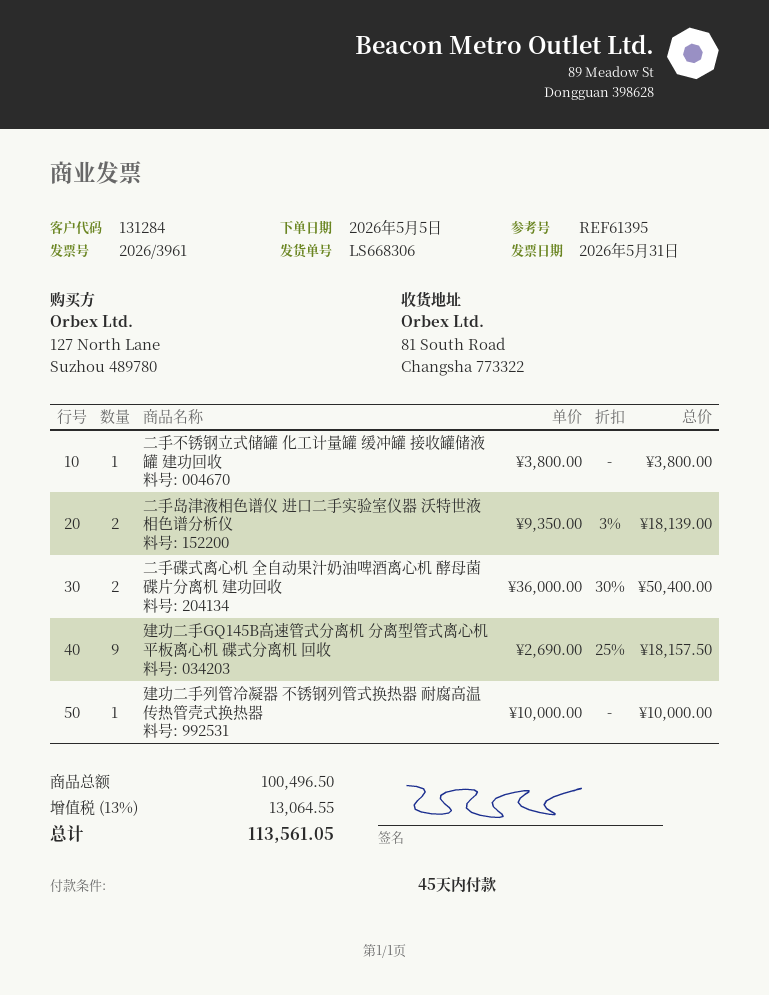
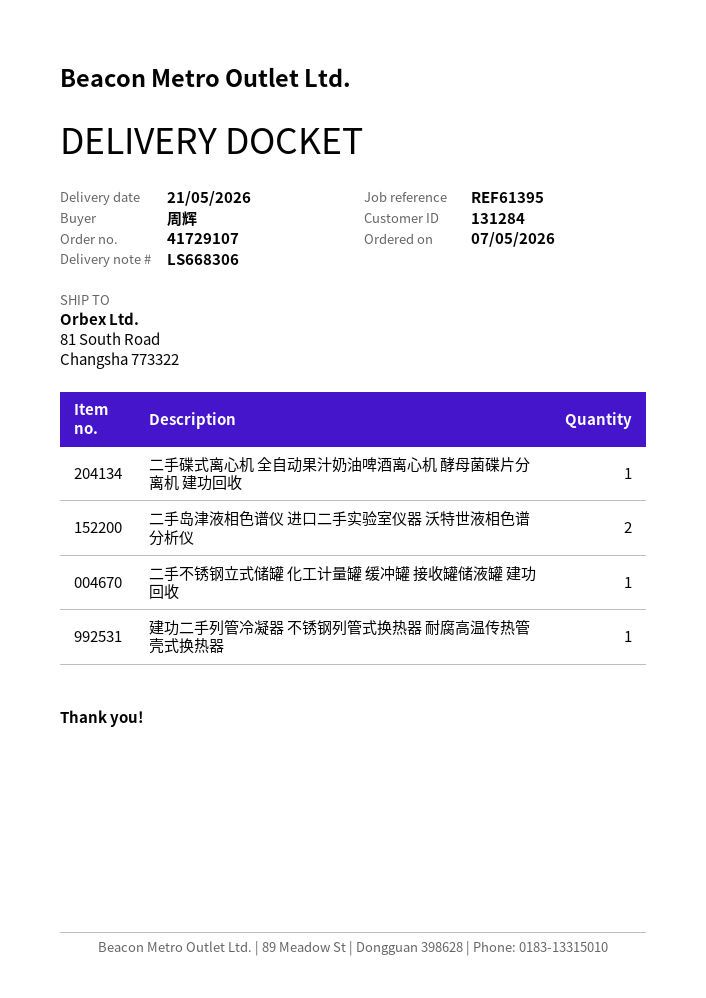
order date: 2026-05-05 -> 2026-05-07
二手碟式离心机 全自动果汁奶油啤酒离心机 酵母菌碟片分离机 建功回收: 2 -> 1
建功二手GQ145B高速管式分离机 分离型管式离心机 平板离心机 碟式分离机 回收: 9 -> none

